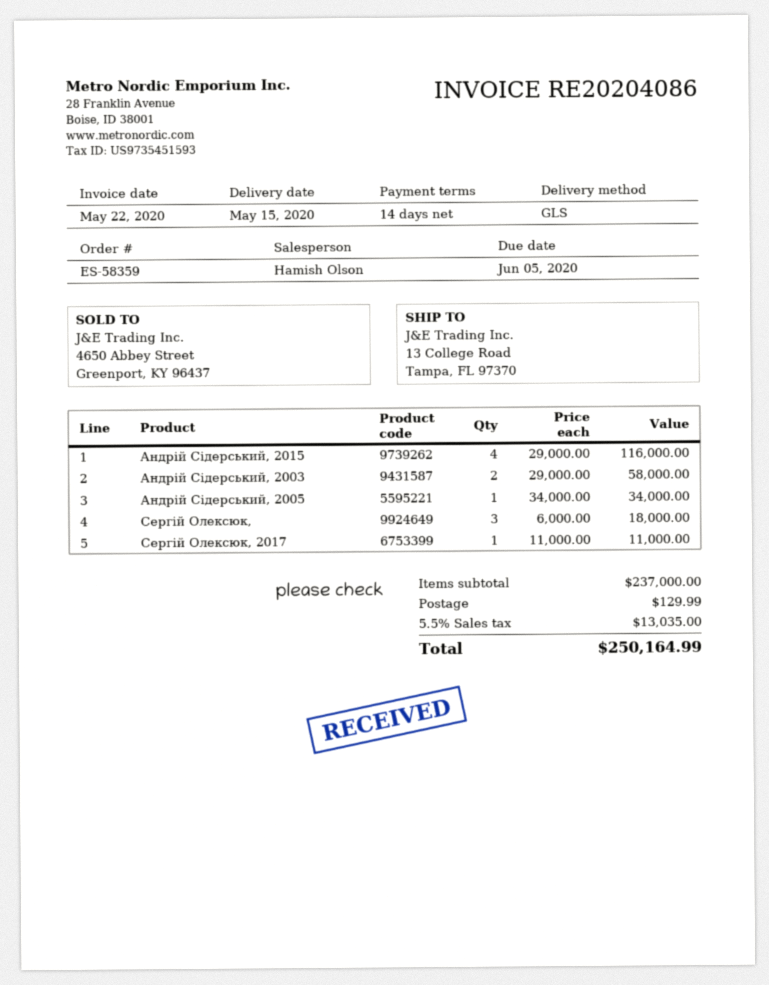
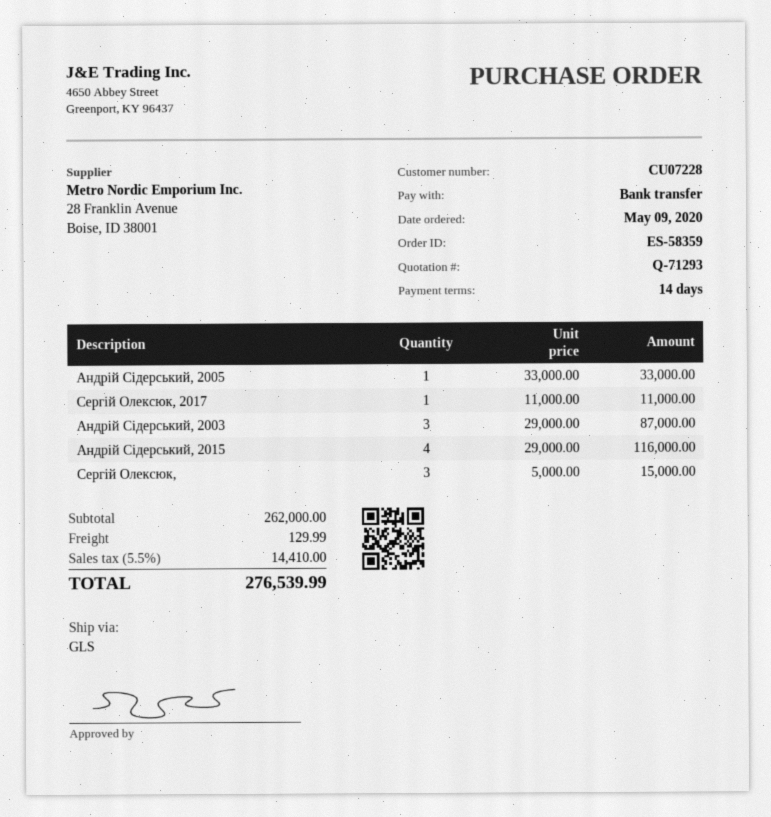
Андрій Сідерський, 2003: 2 x 29000.00 = 58000.00 -> 3 x 29000.00 = 87000.00
Андрій Сідерський, 2005: 1 x 34000.00 = 34000.00 -> 1 x 33000.00 = 33000.00
Сергій Олексюк,: 3 x 6000.00 = 18000.00 -> 3 x 5000.00 = 15000.00
subtotal: 237000.00 -> 262000.00
tax: 5.5% = 13035.00 -> 5.5% = 14410.00
total: 250164.99 -> 276539.99

